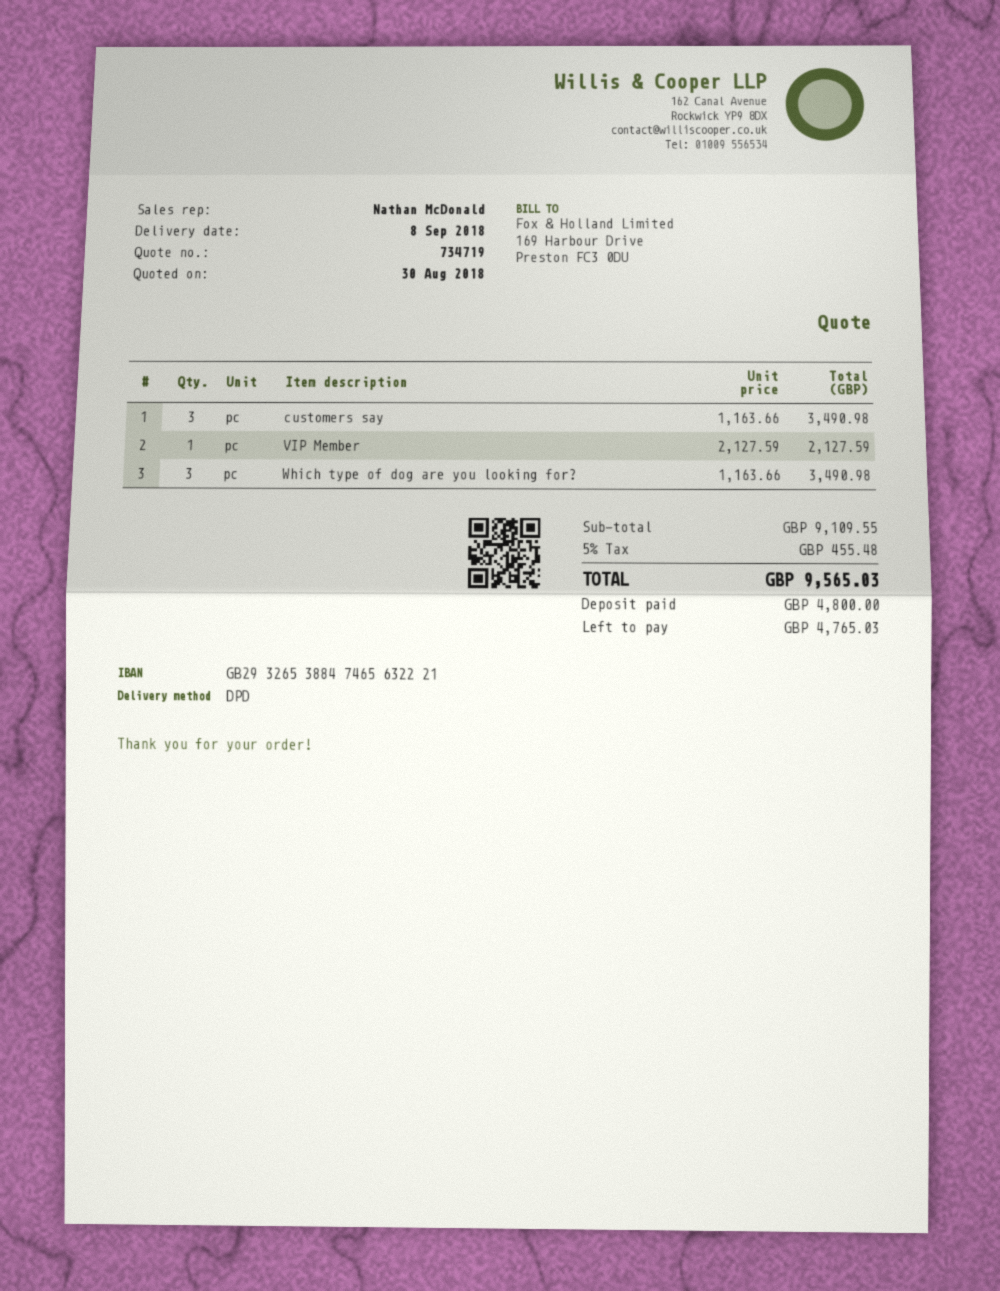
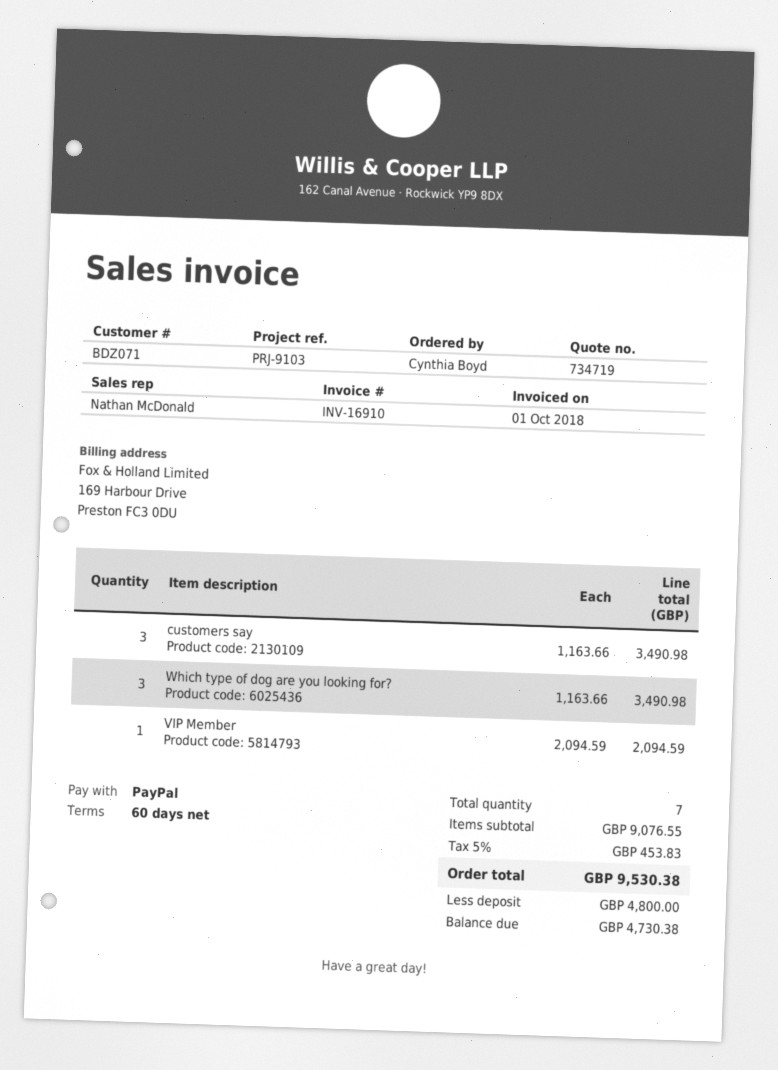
VIP Member: 1 x 2127.59 = 2127.59 -> 1 x 2094.59 = 2094.59
subtotal: 9109.55 -> 9076.55
tax: 5% = 455.48 -> 5% = 453.83
total: 9565.03 -> 9530.38
balance: 4765.03 -> 4730.38

